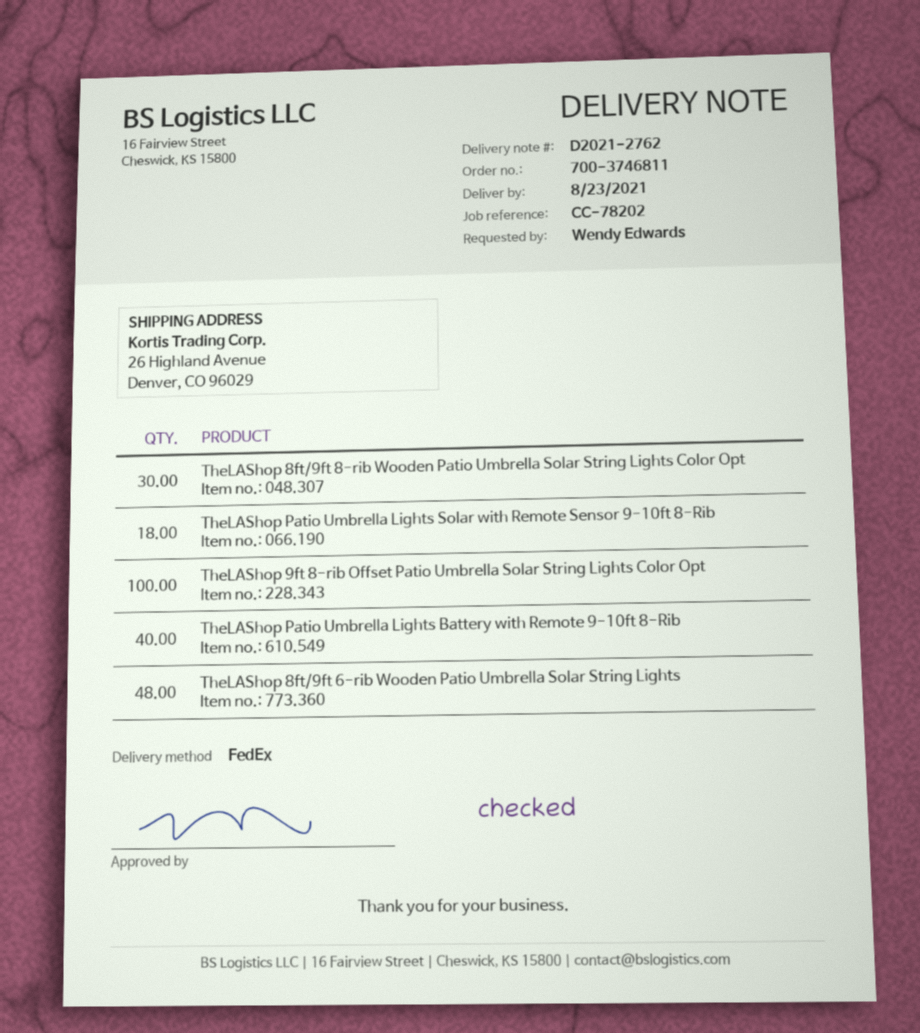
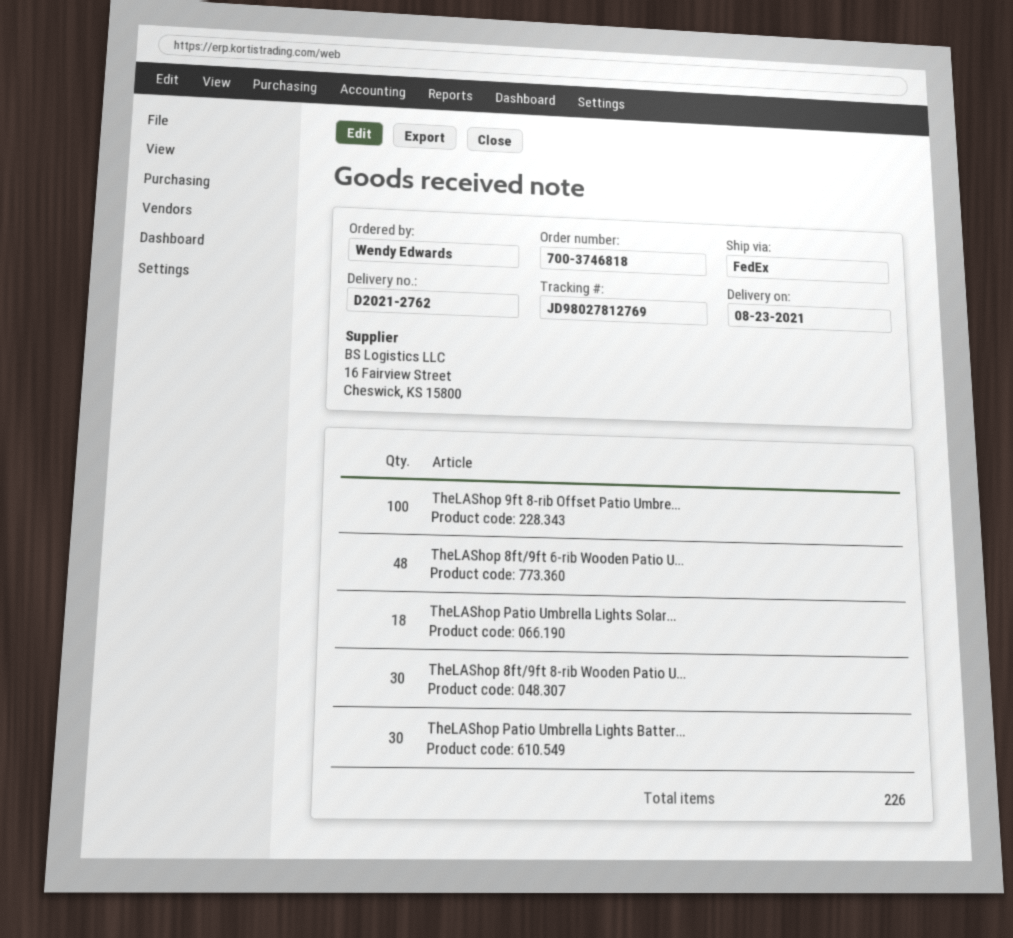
order number: 700-3746811 -> 700-3746818
TheLAShop Patio Umbrella Lights Battery with Remote 9-10ft 8-Rib: 40 -> 30

